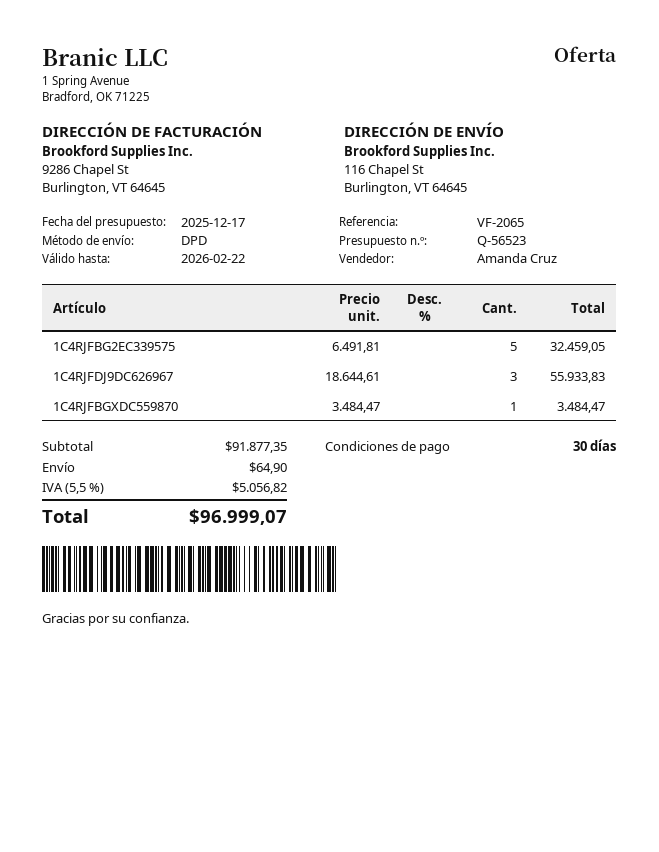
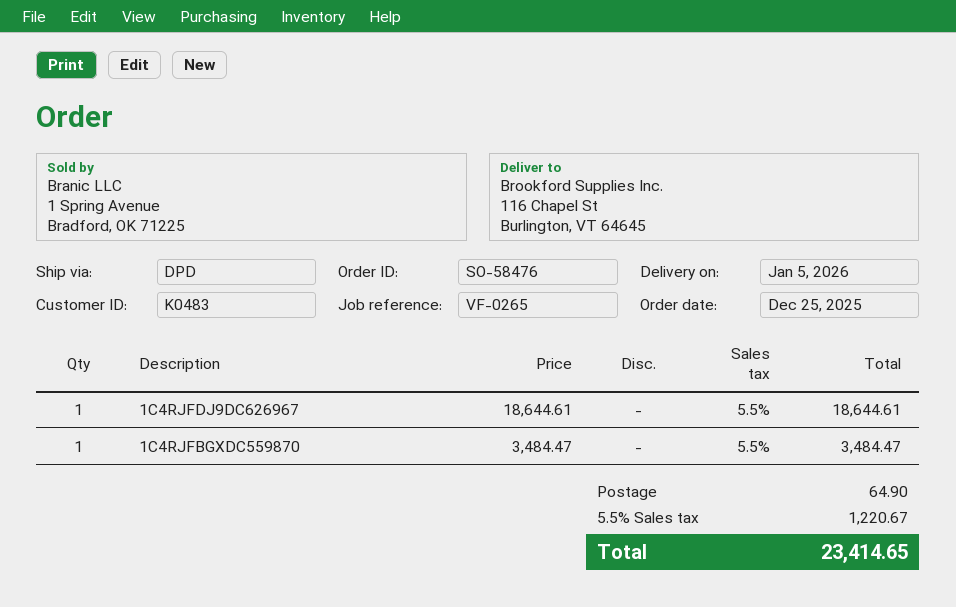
reference: VF-2065 -> VF-0265
1C4RJFBG2EC339575: 5 x 6491.81 = 32459.05 -> none
1C4RJFDJ9DC626967: 3 x 18644.61 = 55933.83 -> 1 x 18644.61 = 18644.61
tax: 5.5% = 5056.82 -> 5.5% = 1220.67
total: 96999.07 -> 23414.65

